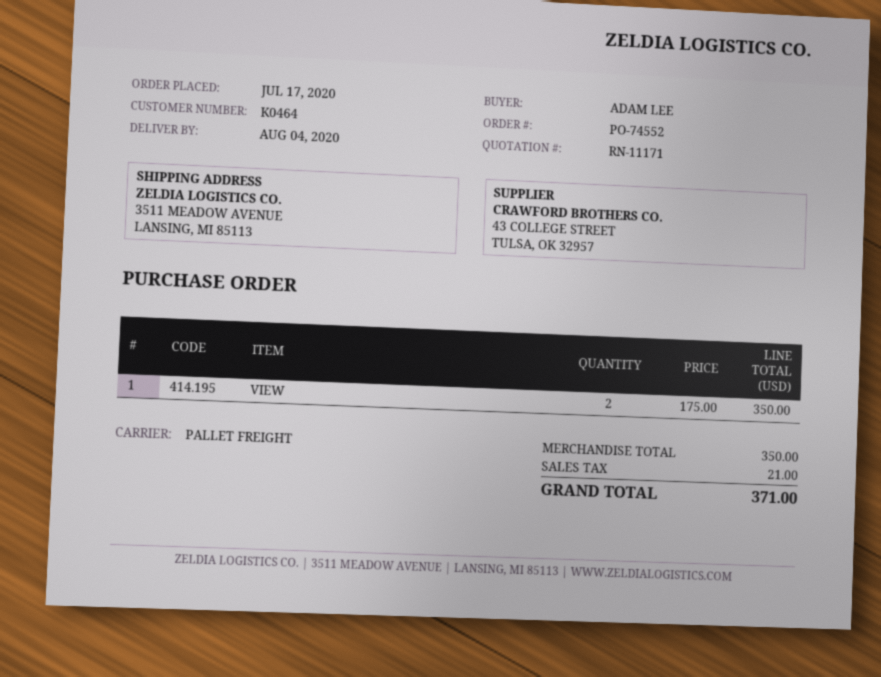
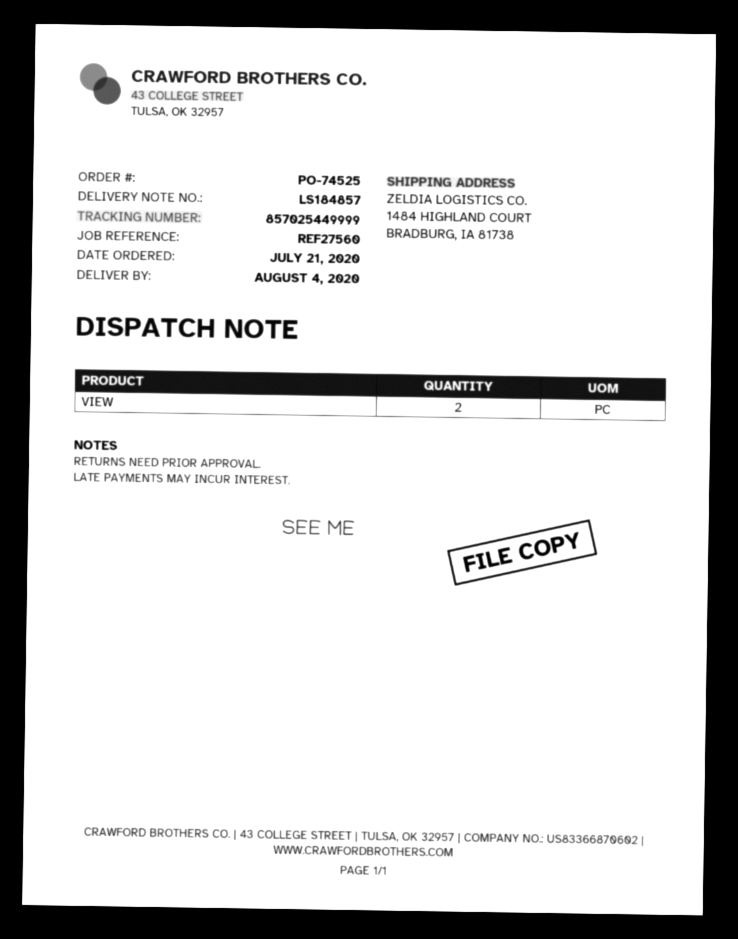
order number: PO-74552 -> PO-74525
order date: 2020-07-17 -> 2020-07-21
ship to: 3511 MEADOW AVENUE, LANSING, MI 85113 -> 1484 HIGHLAND COURT, BRADBURG, IA 81738

